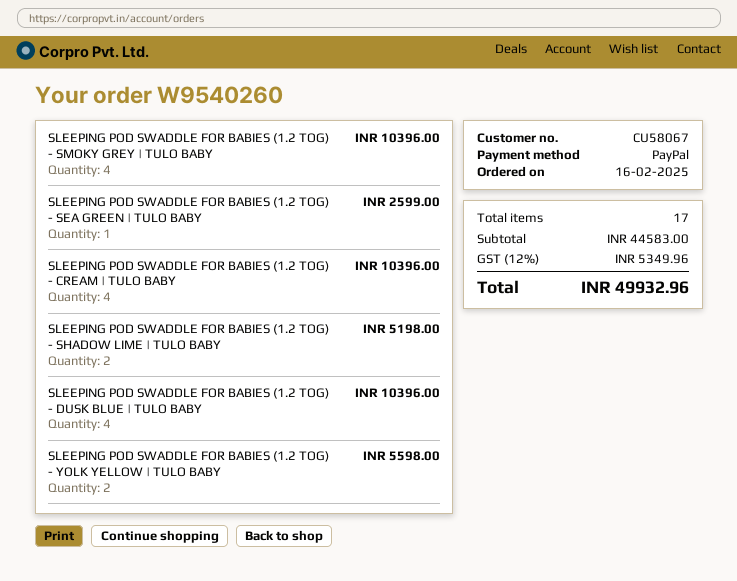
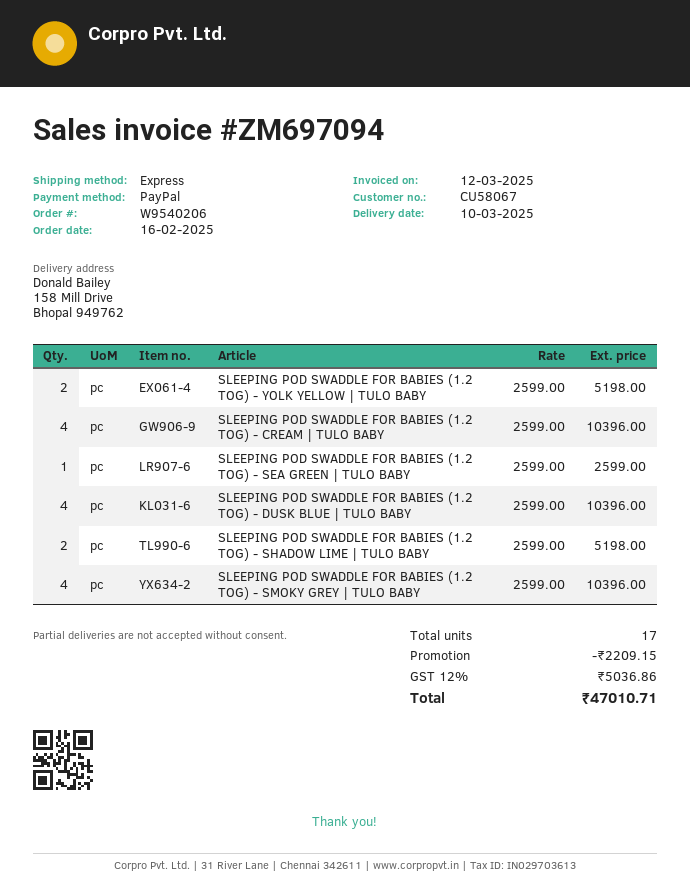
order number: W9540260 -> W9540206
SLEEPING POD SWADDLE FOR BABIES (1.2 TOG) - YOLK YELLOW | TULO BABY: 2 for 5598.00 -> 2 for 5198.00
discount: none -> 2209.15
tax: 12% = 5349.96 -> 12% = 5036.86
total: 49932.96 -> 47010.71

